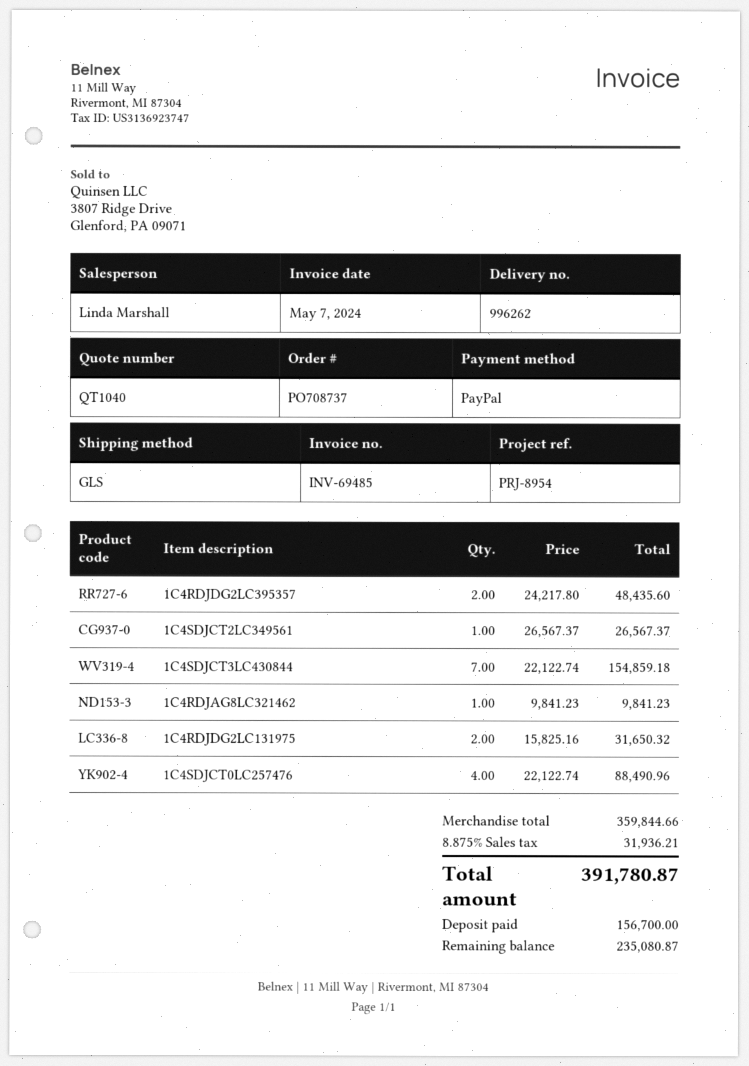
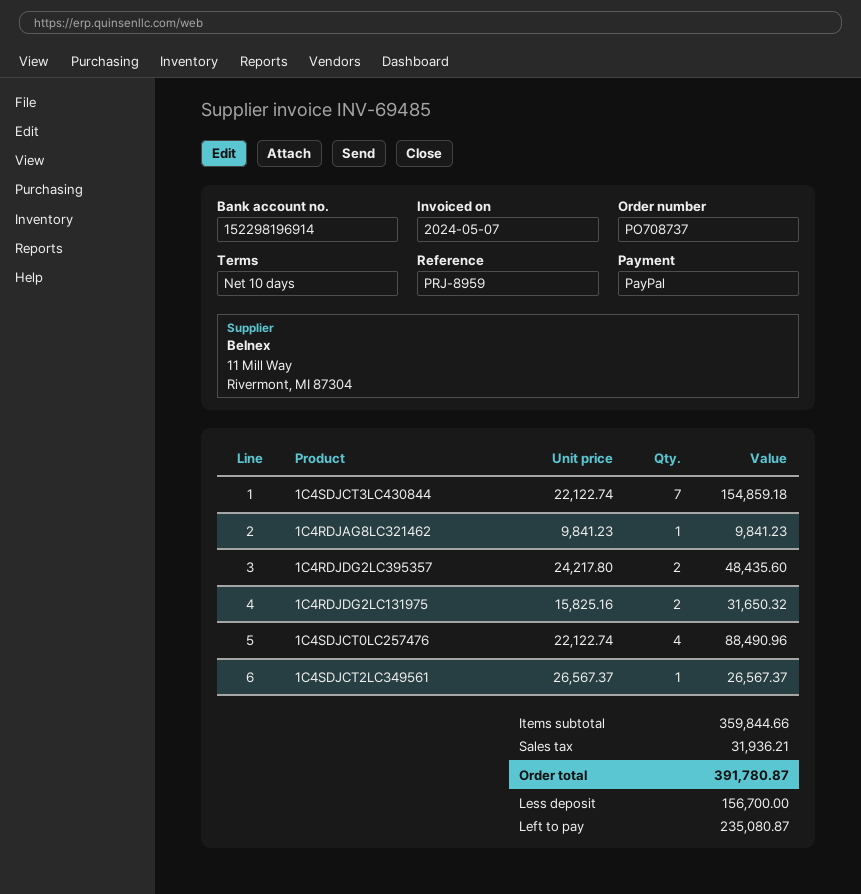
reference: PRJ-8954 -> PRJ-8959

